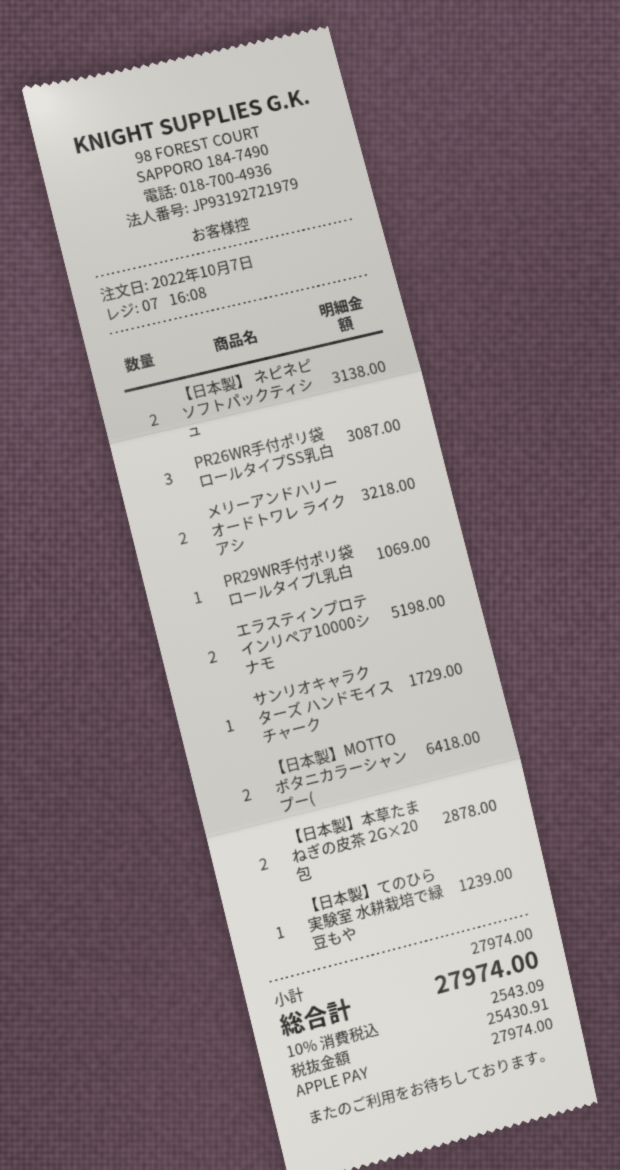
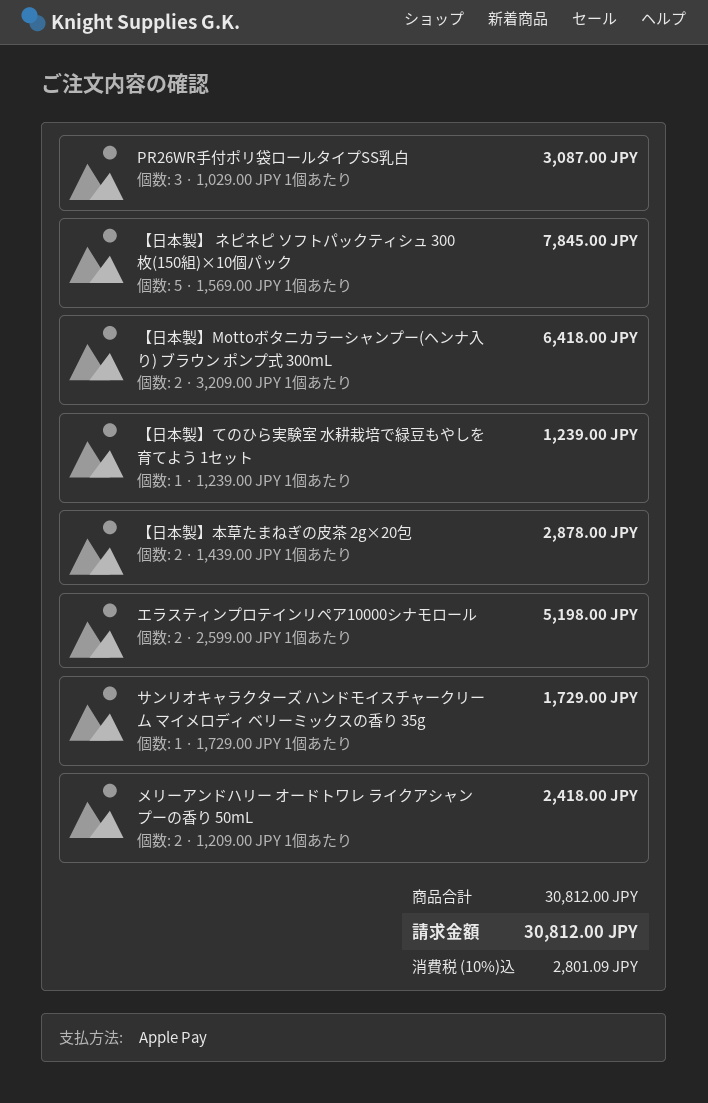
【日本製】 ネピネピ ソフトパックティシュ: 2 for 3138.00 -> 5 for 7845.00
メリーアンドハリー オードトワレ ライクアシ: 2 for 3218.00 -> 2 for 2418.00
PR29WR手付ポリ袋ロールタイプL乳白: 1 for 1069.00 -> none
subtotal: 27974.00 -> 30812.00
tax: 10% = 2543.09 -> 10% = 2801.09
total: 27974.00 -> 30812.00

